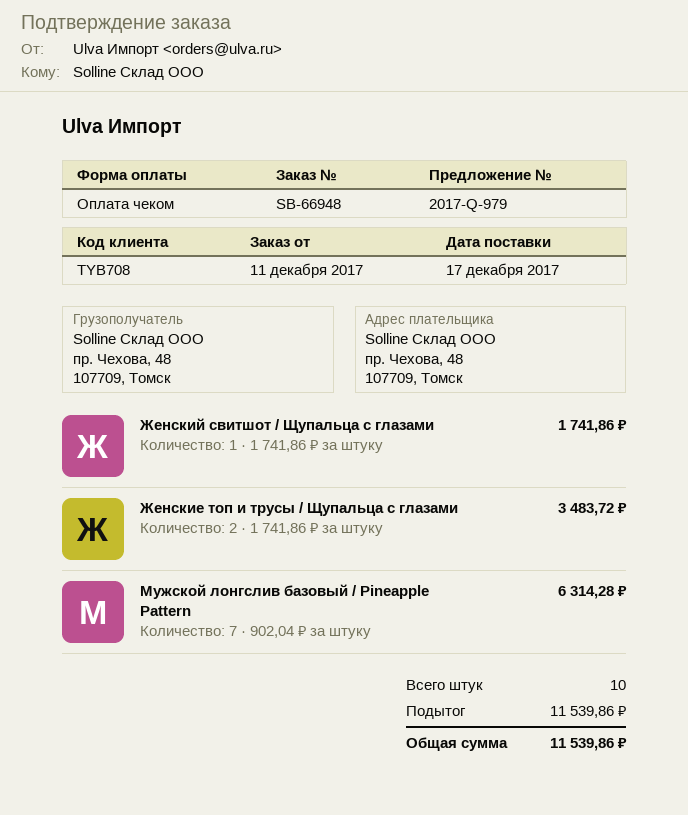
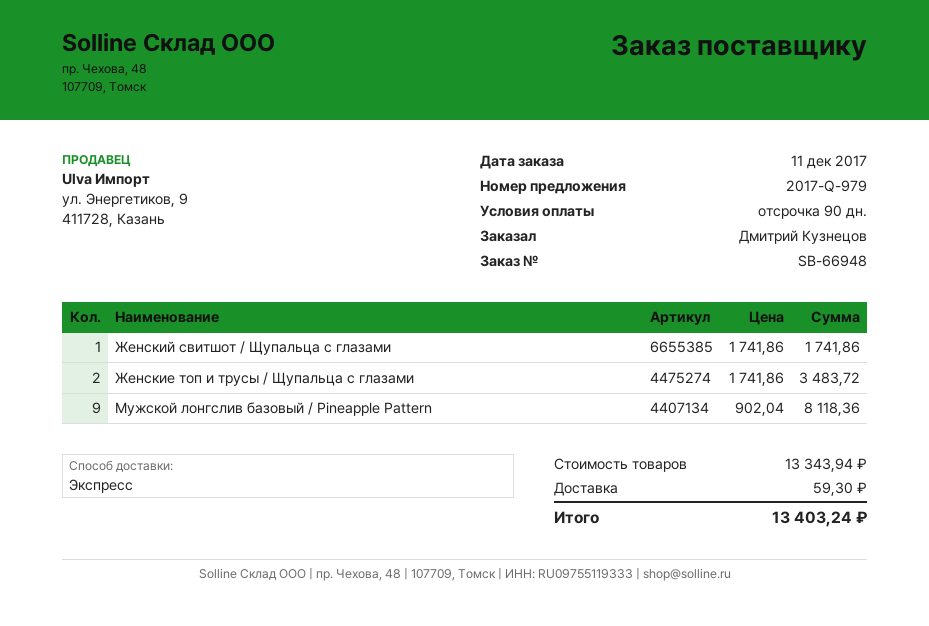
Мужской лонгслив базовый / Pineapple Pattern: 7 x 902.04 = 6314.28 -> 9 x 902.04 = 8118.36
subtotal: 11539.86 -> 13343.94
shipping: none -> 59.30
total: 11539.86 -> 13403.24

